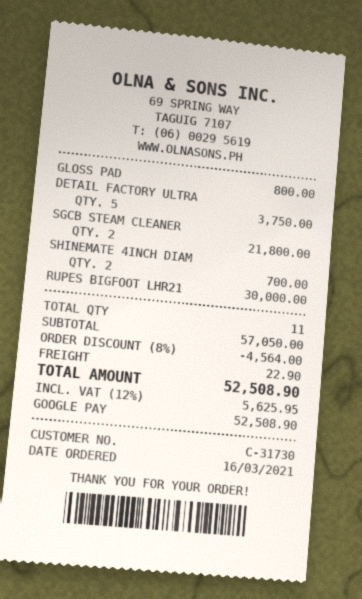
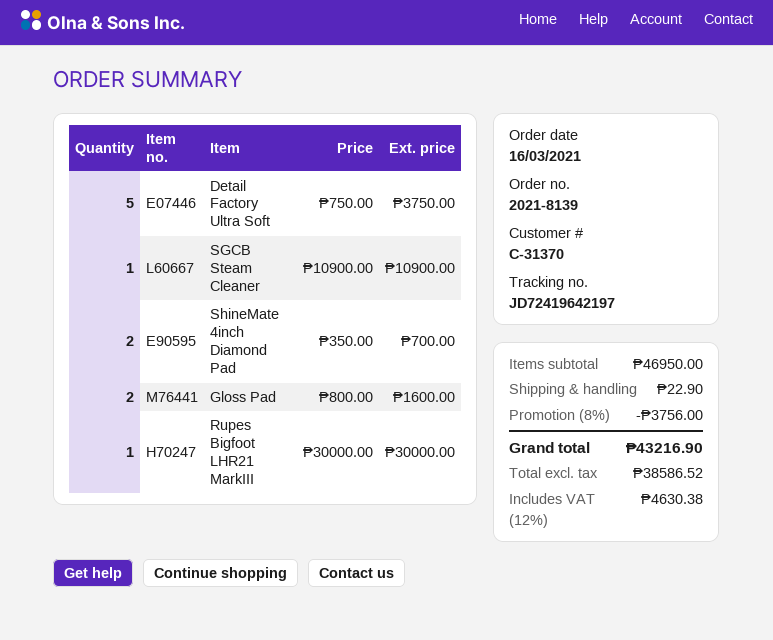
customer number: C-31730 -> C-31370
GLOSS PAD: 1 for 800.00 -> 2 for 1600.00
SGCB STEAM CLEANER: 2 for 21800.00 -> 1 for 10900.00
subtotal: 57050.00 -> 46950.00
discount: 8% = 4564.00 -> 8% = 3756.00
tax: 12% = 5625.95 -> 12% = 4630.38
total: 52508.90 -> 43216.90

